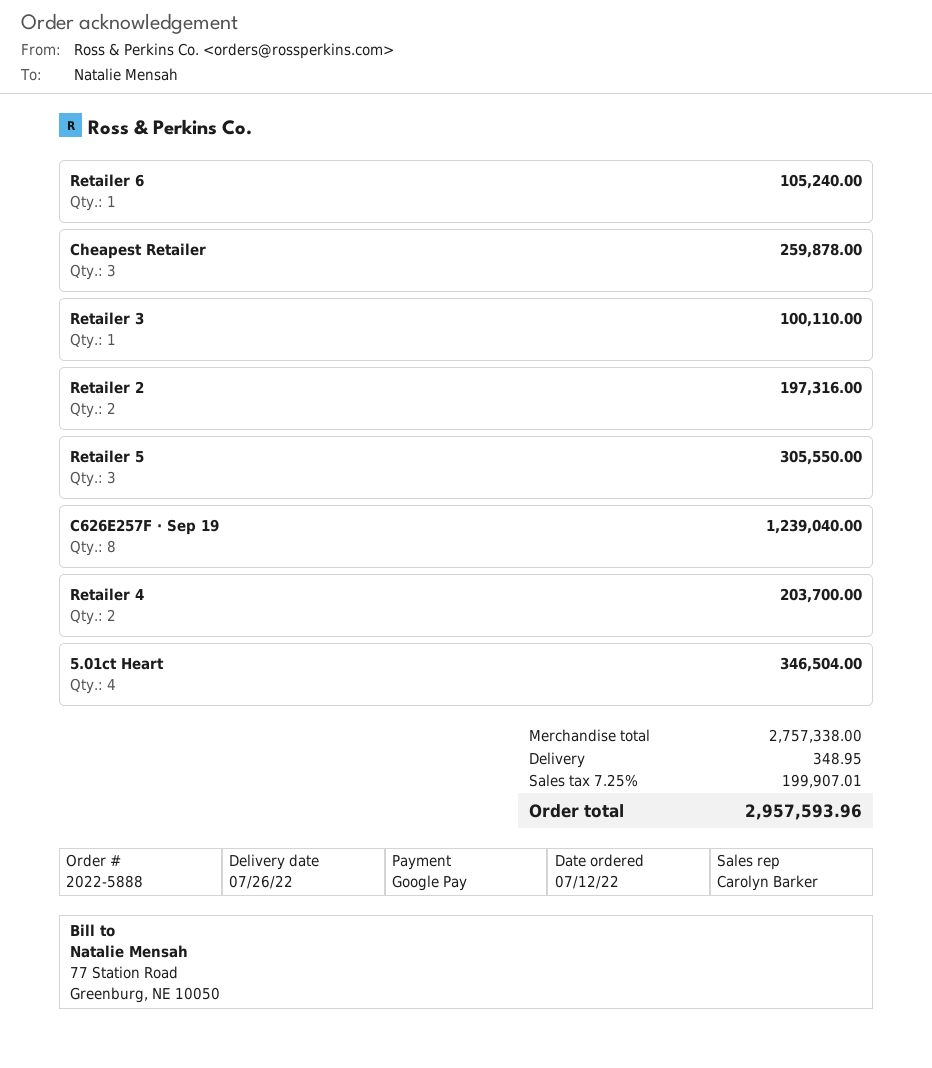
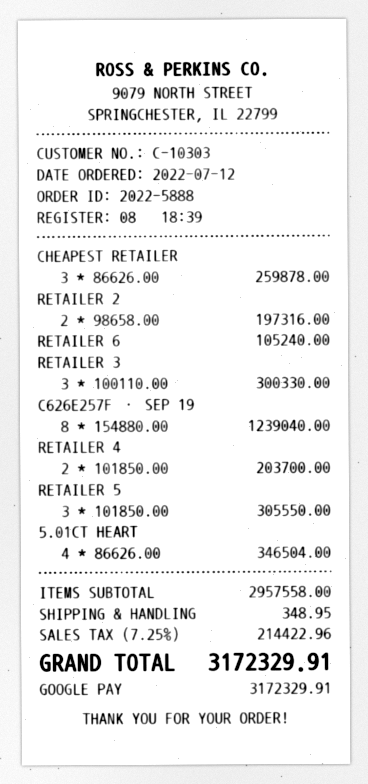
Retailer 3: 1 for 100110.00 -> 3 for 300330.00
subtotal: 2757338.00 -> 2957558.00
tax: 7.25% = 199907.01 -> 7.25% = 214422.96
total: 2957593.96 -> 3172329.91

